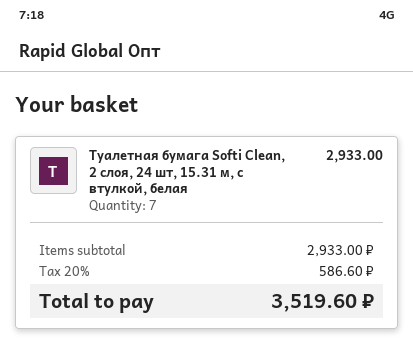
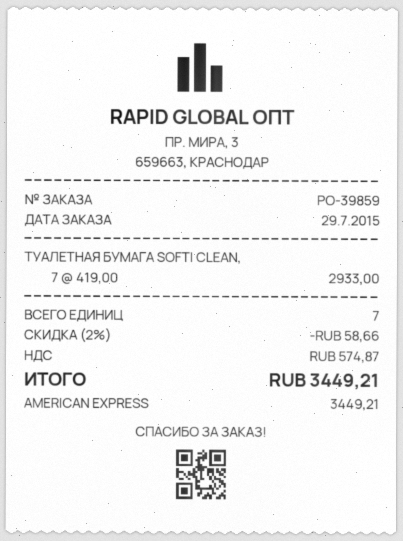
discount: none -> 2% = 58.66
tax: 586.60 -> 574.87
total: 3519.60 -> 3449.21

